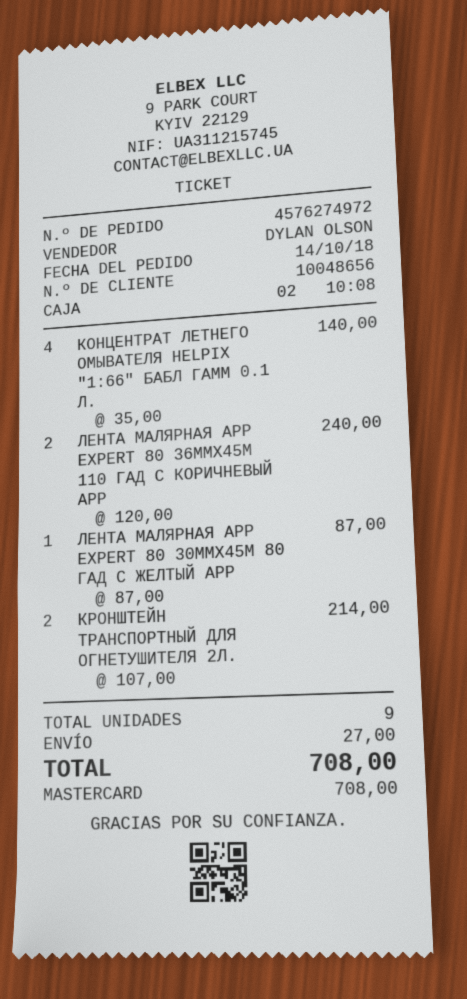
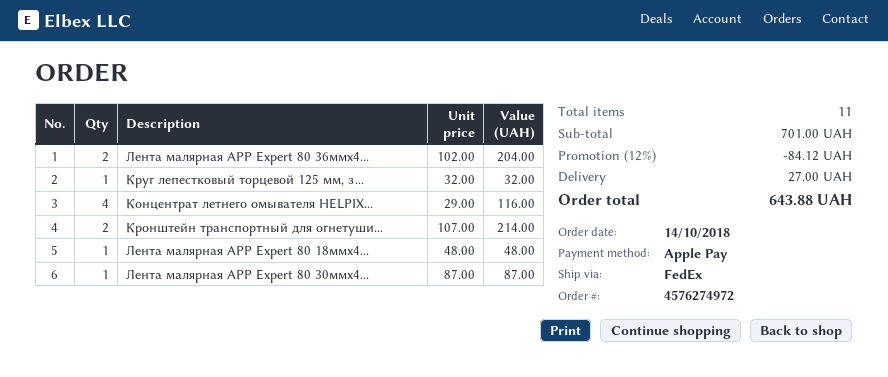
payment method: Mastercard -> Apple Pay
КОНЦЕНТРАТ ЛЕТНЕГО ОМЫВАТЕЛЯ HELPIX "1:66" БАБЛ ГАММ 0.1 Л.: 4 x 35.00 = 140.00 -> 4 x 29.00 = 116.00
ЛЕНТА МАЛЯРНАЯ APP EXPERT 80 36ММX45M 110 ГАД C КОРИЧНЕВЫЙ APP: 2 x 120.00 = 240.00 -> 2 x 102.00 = 204.00
Круг лепестковый торцевой 125 мм, з...: none -> 1 x 32.00 = 32.00
Лента малярная APP Expert 80 18ммx4...: none -> 1 x 48.00 = 48.00
total quantity: 9 -> 11
discount: none -> 12% = 84.12
total: 708.00 -> 643.88

